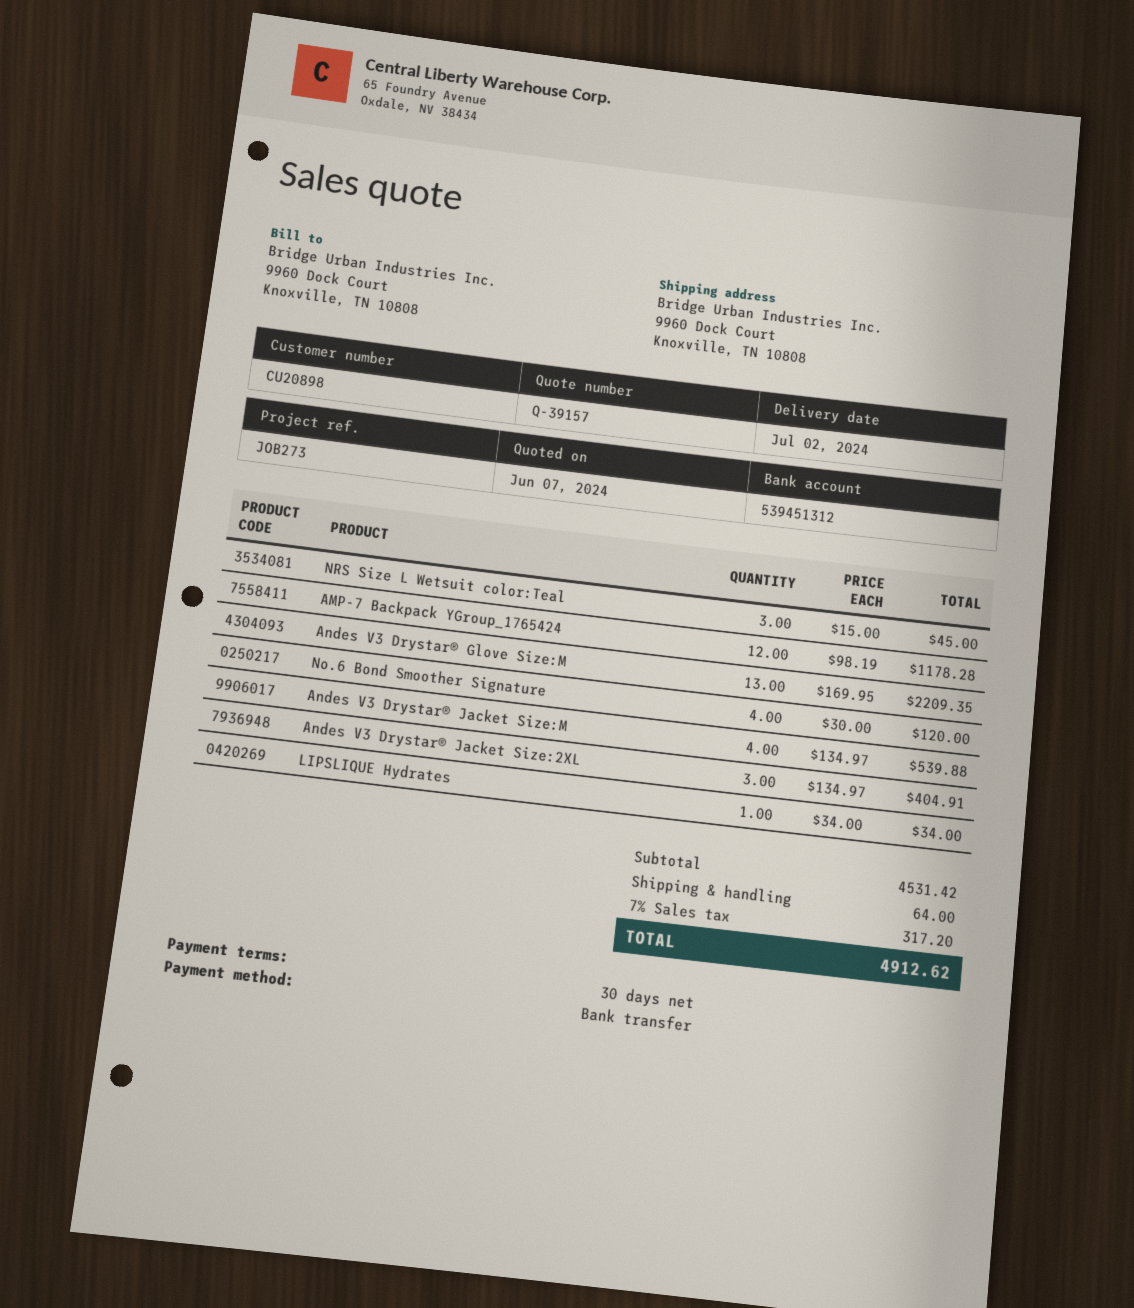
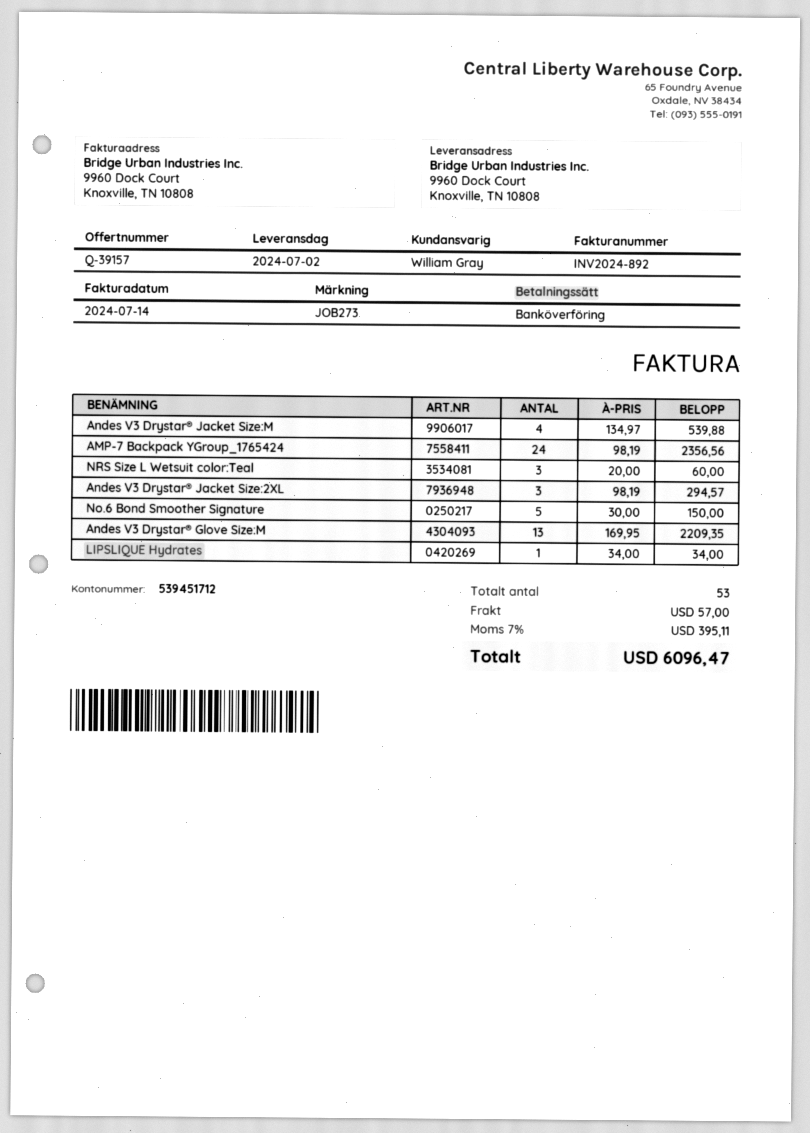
bank account: 539451312 -> 539451712
NRS Size L Wetsuit color:Teal: 3 x 15.00 = 45.00 -> 3 x 20.00 = 60.00
AMP-7 Backpack YGroup_1765424: 12 x 98.19 = 1178.28 -> 24 x 98.19 = 2356.56
No.6 Bond Smoother Signature: 4 x 30.00 = 120.00 -> 5 x 30.00 = 150.00
Andes V3 Drystar® Jacket Size:2XL: 3 x 134.97 = 404.91 -> 3 x 98.19 = 294.57
shipping: 64.00 -> 57.00
tax: 7% = 317.20 -> 7% = 395.11
total: 4912.62 -> 6096.47

